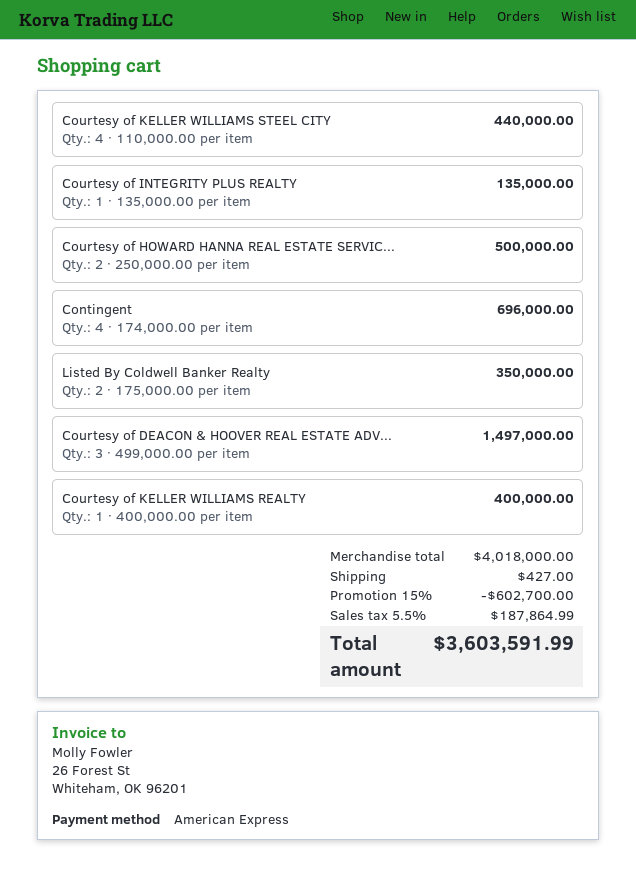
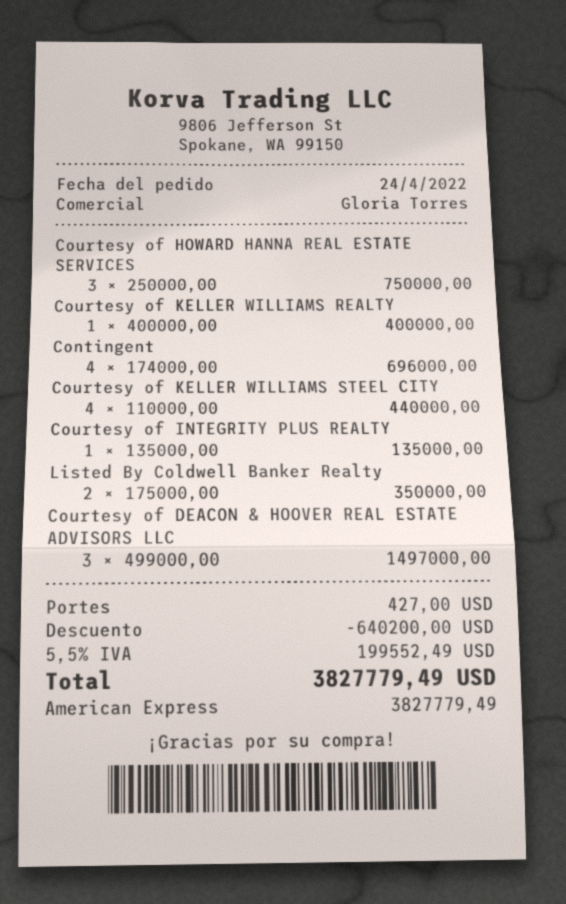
Courtesy of HOWARD HANNA REAL ESTATE SERVIC...: 2 x 250000.00 = 500000.00 -> 3 x 250000.00 = 750000.00
discount: 602700.00 -> 640200.00
tax: 5.5% = 187864.99 -> 5.5% = 199552.49
total: 3603591.99 -> 3827779.49

